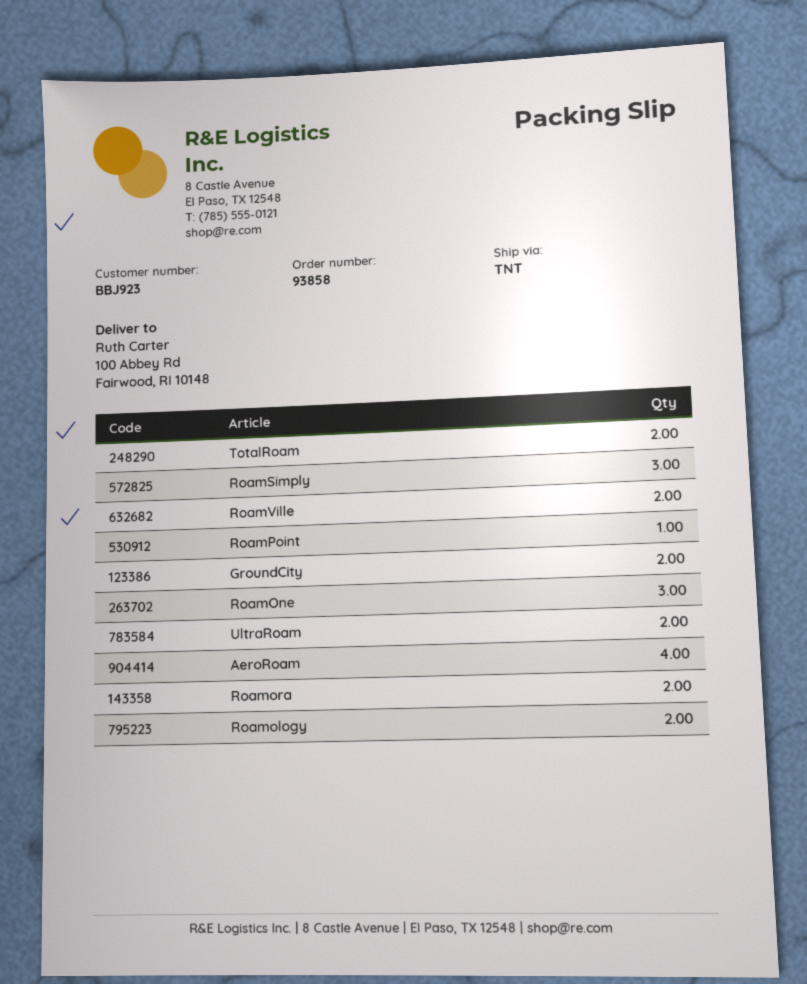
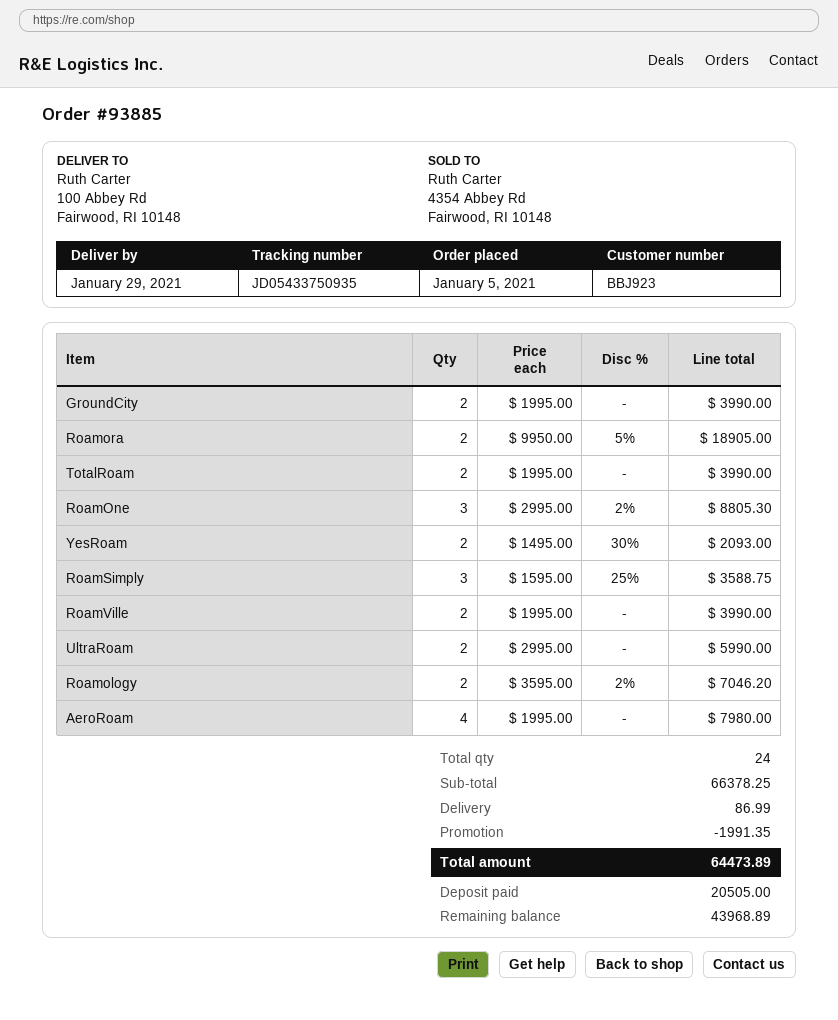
order number: 93858 -> 93885
RoamPoint: 1 -> none
YesRoam: none -> 2

